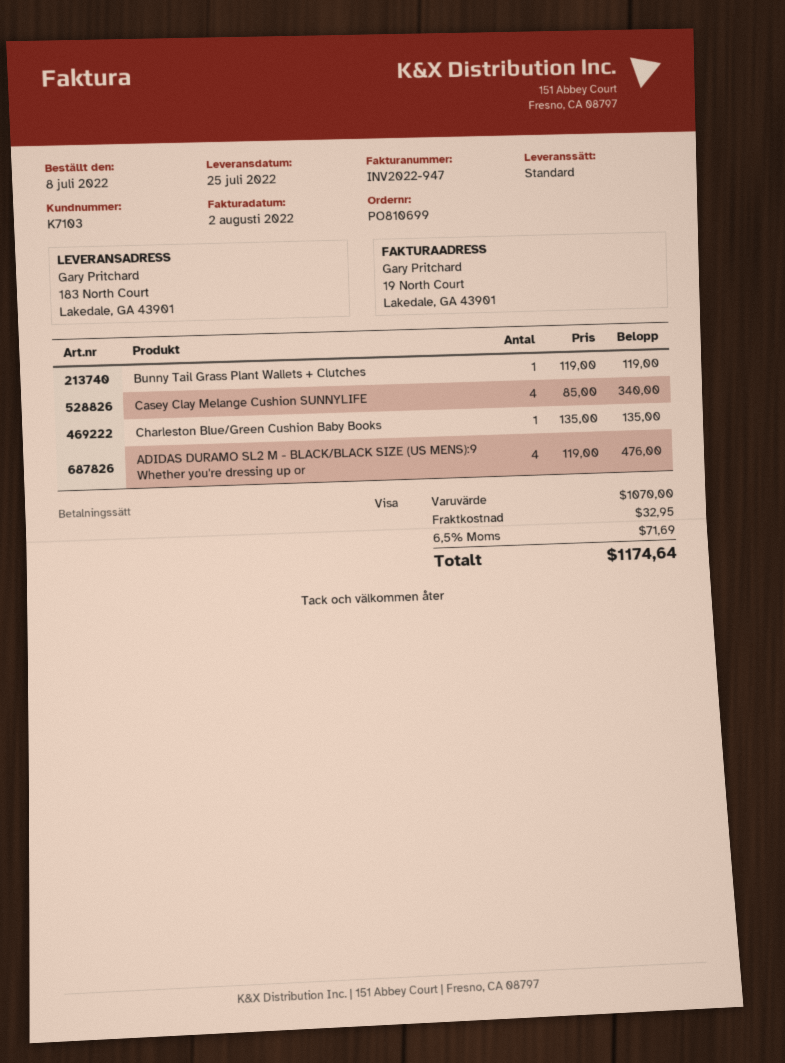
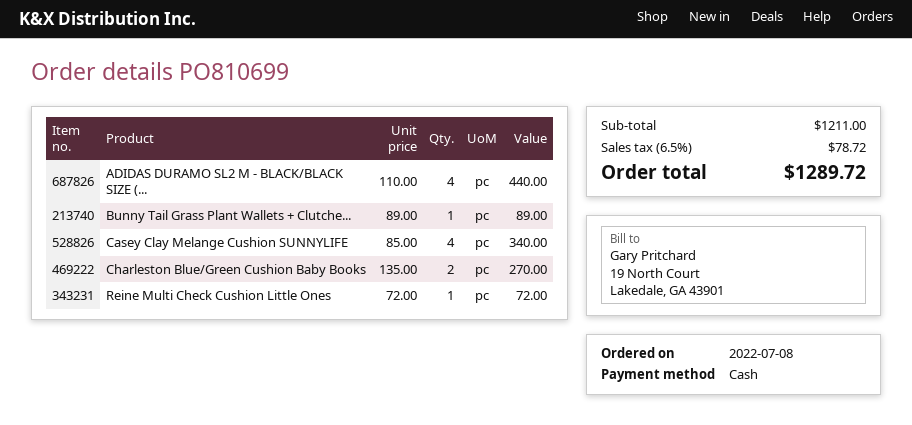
payment method: Visa -> cash
Bunny Tail Grass Plant Wallets + Clutches: 1 x 119.00 = 119.00 -> 1 x 89.00 = 89.00
Charleston Blue/Green Cushion Baby Books: 1 x 135.00 = 135.00 -> 2 x 135.00 = 270.00
ADIDAS DURAMO SL2 M - BLACK/BLACK SIZE (US MENS):9 Whether you're dressing up or: 4 x 119.00 = 476.00 -> 4 x 110.00 = 440.00
Reine Multi Check Cushion Little Ones: none -> 1 x 72.00 = 72.00
subtotal: 1070.00 -> 1211.00
shipping: 32.95 -> none
tax: 6.5% = 71.69 -> 6.5% = 78.72
total: 1174.64 -> 1289.72

